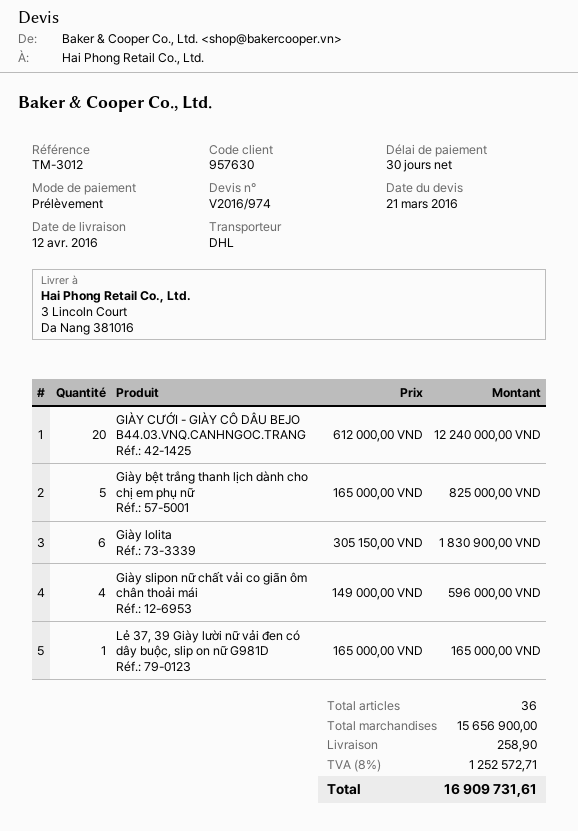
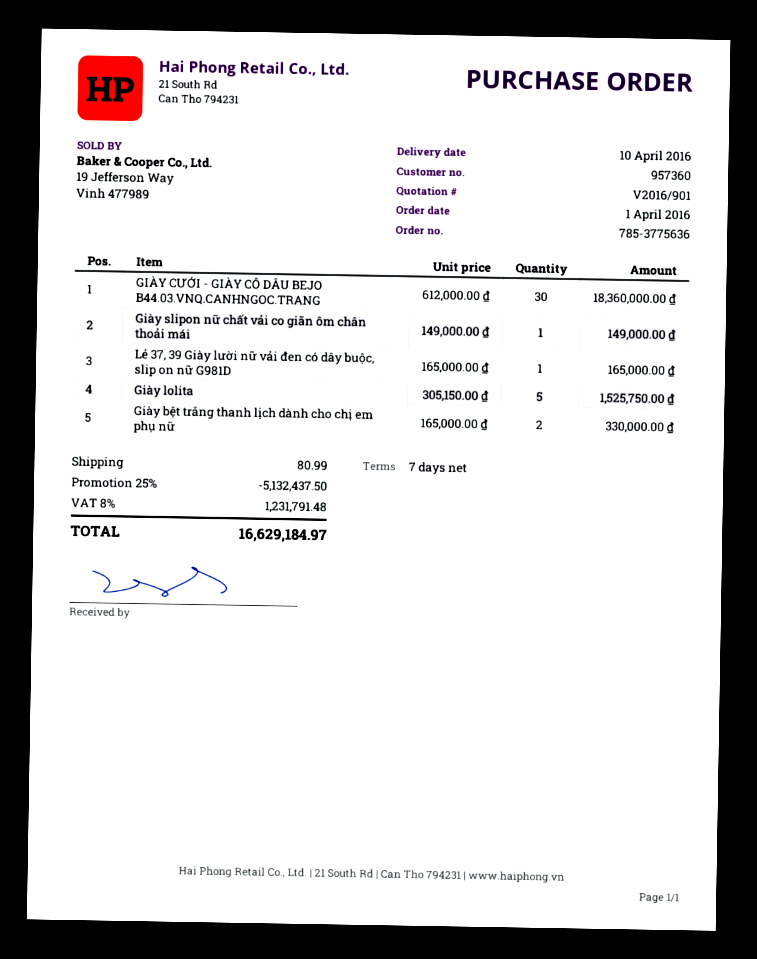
quote number: V2016/974 -> V2016/901
delivery date: 2016-04-12 -> 2016-04-10
payment terms: 30 days -> 7 days
customer number: 957630 -> 957360
GIÀY CƯỚI - GIÀY CÔ DÂU BEJO B44.03.VNQ.CANHNGOC.TRANG: 20 x 612000.00 = 12240000.00 -> 30 x 612000.00 = 18360000.00
Giày bệt trắng thanh lịch dành cho chị em phụ nữ: 5 x 165000.00 = 825000.00 -> 2 x 165000.00 = 330000.00
Giày lolita: 6 x 305150.00 = 1830900.00 -> 5 x 305150.00 = 1525750.00
Giày slipon nữ chất vải co giãn ôm chân thoải mái: 4 x 149000.00 = 596000.00 -> 1 x 149000.00 = 149000.00
discount: none -> 25% = 5132437.50
shipping: 258.90 -> 80.99
tax: 8% = 1252572.71 -> 8% = 1231791.48
total: 16909731.61 -> 16629184.97

